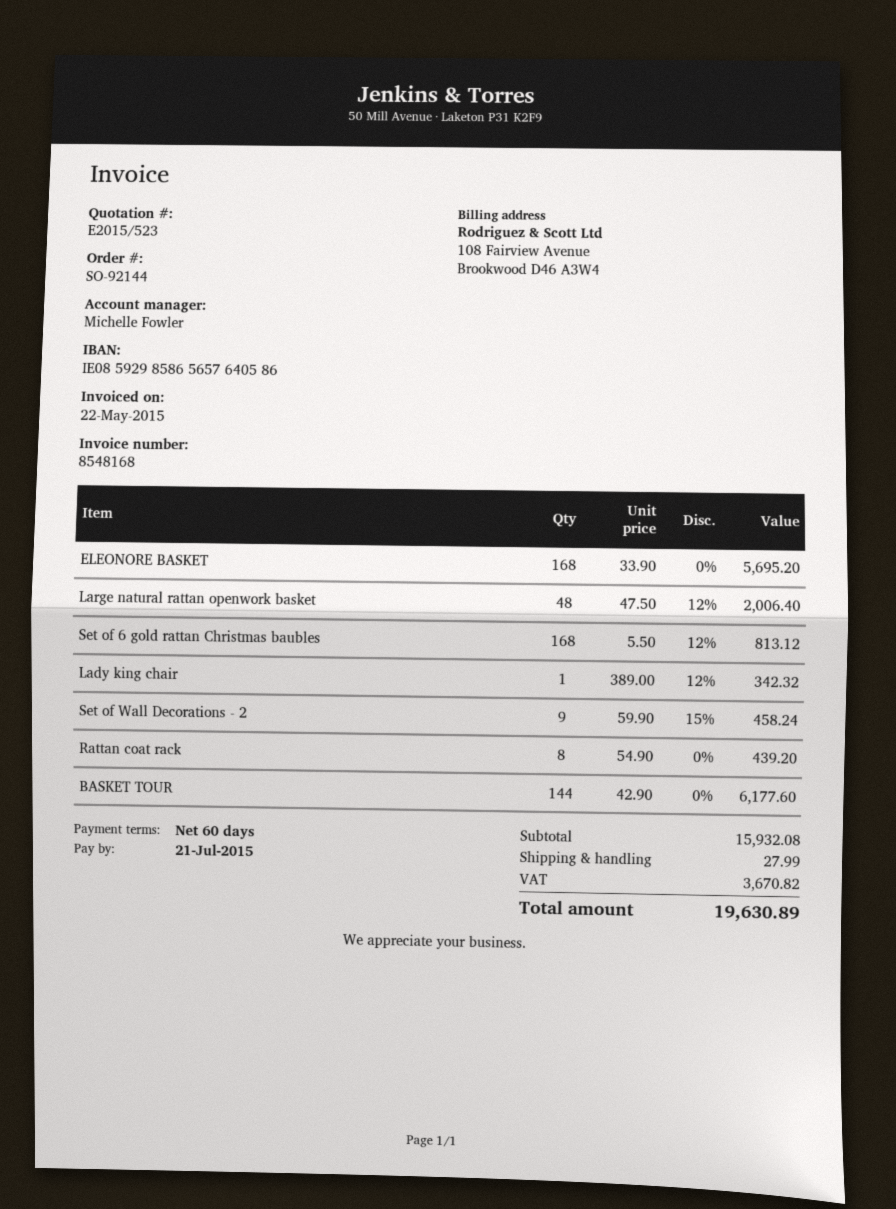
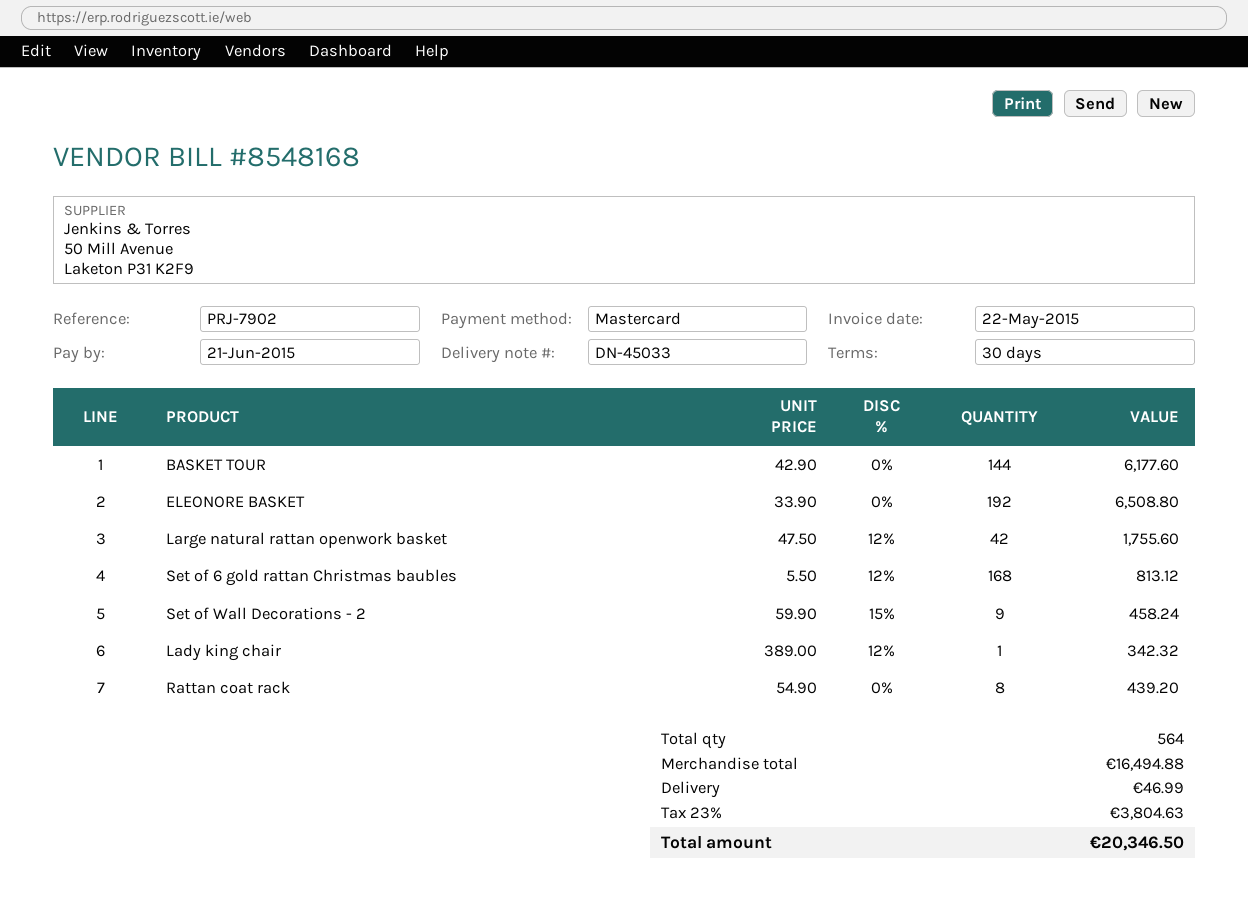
payment terms: 60 days -> 30 days
due date: 2015-07-21 -> 2015-06-21
ELEONORE BASKET: 168 x 33.90 = 5695.20 -> 192 x 33.90 = 6508.80
Large natural rattan openwork basket: 48 x 47.50 - 12% = 2006.40 -> 42 x 47.50 - 12% = 1755.60
subtotal: 15932.08 -> 16494.88
shipping: 27.99 -> 46.99
tax: 3670.82 -> 3804.63
total: 19630.89 -> 20346.50

